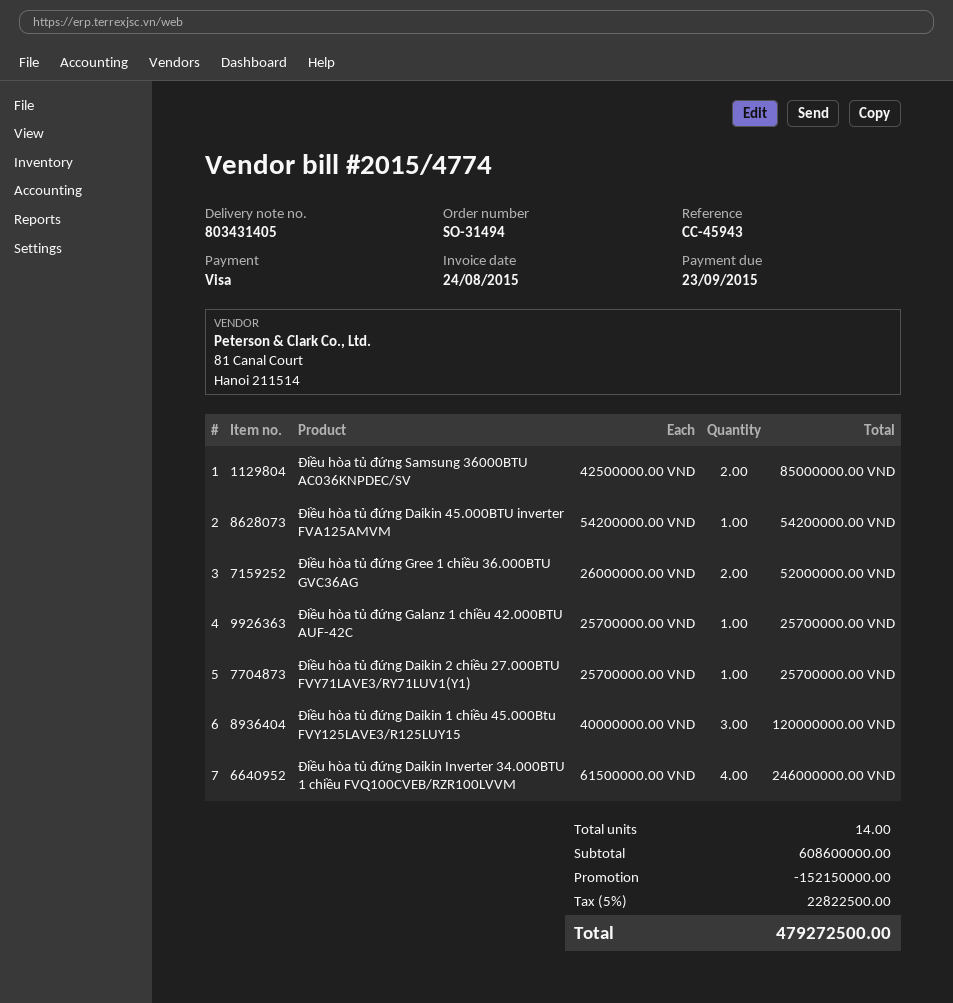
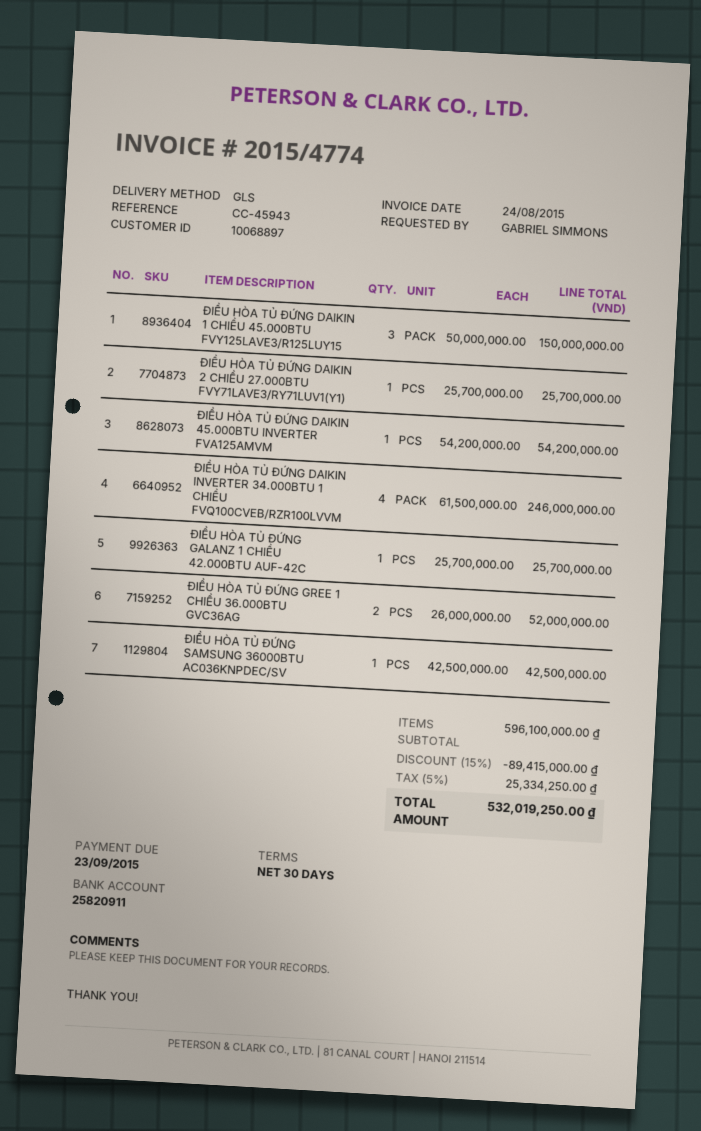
Điều hòa tủ đứng Samsung 36000BTU AC036KNPDEC/SV: 2 x 42500000.00 = 85000000.00 -> 1 x 42500000.00 = 42500000.00
Điều hòa tủ đứng Daikin 1 chiều 45.000Btu FVY125LAVE3/R125LUY15: 3 x 40000000.00 = 120000000.00 -> 3 x 50000000.00 = 150000000.00
subtotal: 608600000.00 -> 596100000.00
discount: 152150000.00 -> 89415000.00
tax: 5% = 22822500.00 -> 5% = 25334250.00
total: 479272500.00 -> 532019250.00

